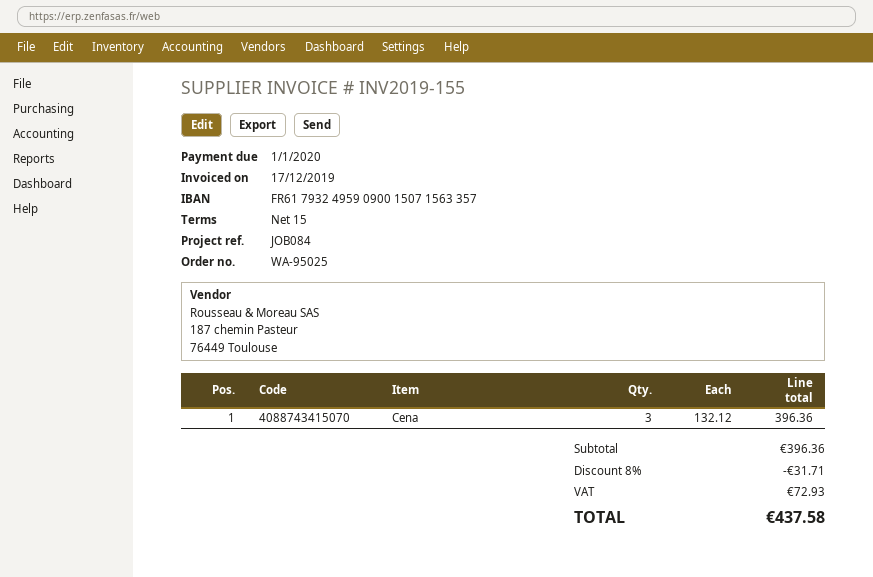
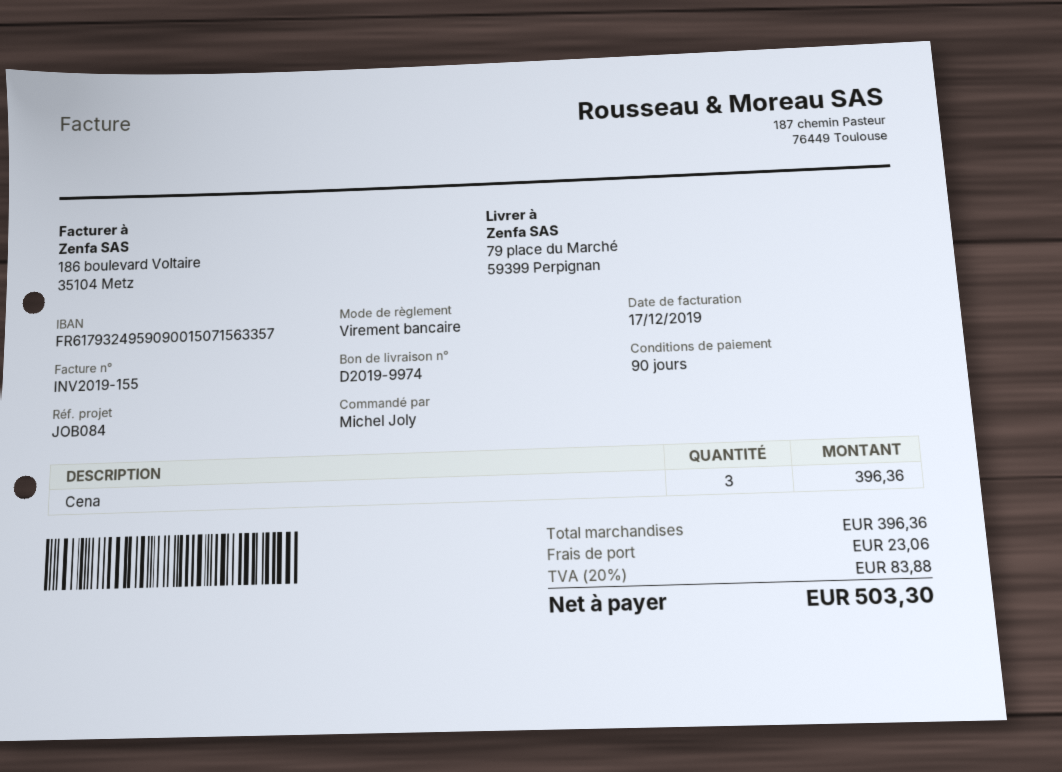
payment terms: 15 days -> 90 days
discount: 8% = 31.71 -> none
shipping: none -> 23.06
tax: 72.93 -> 83.88
total: 437.58 -> 503.30

